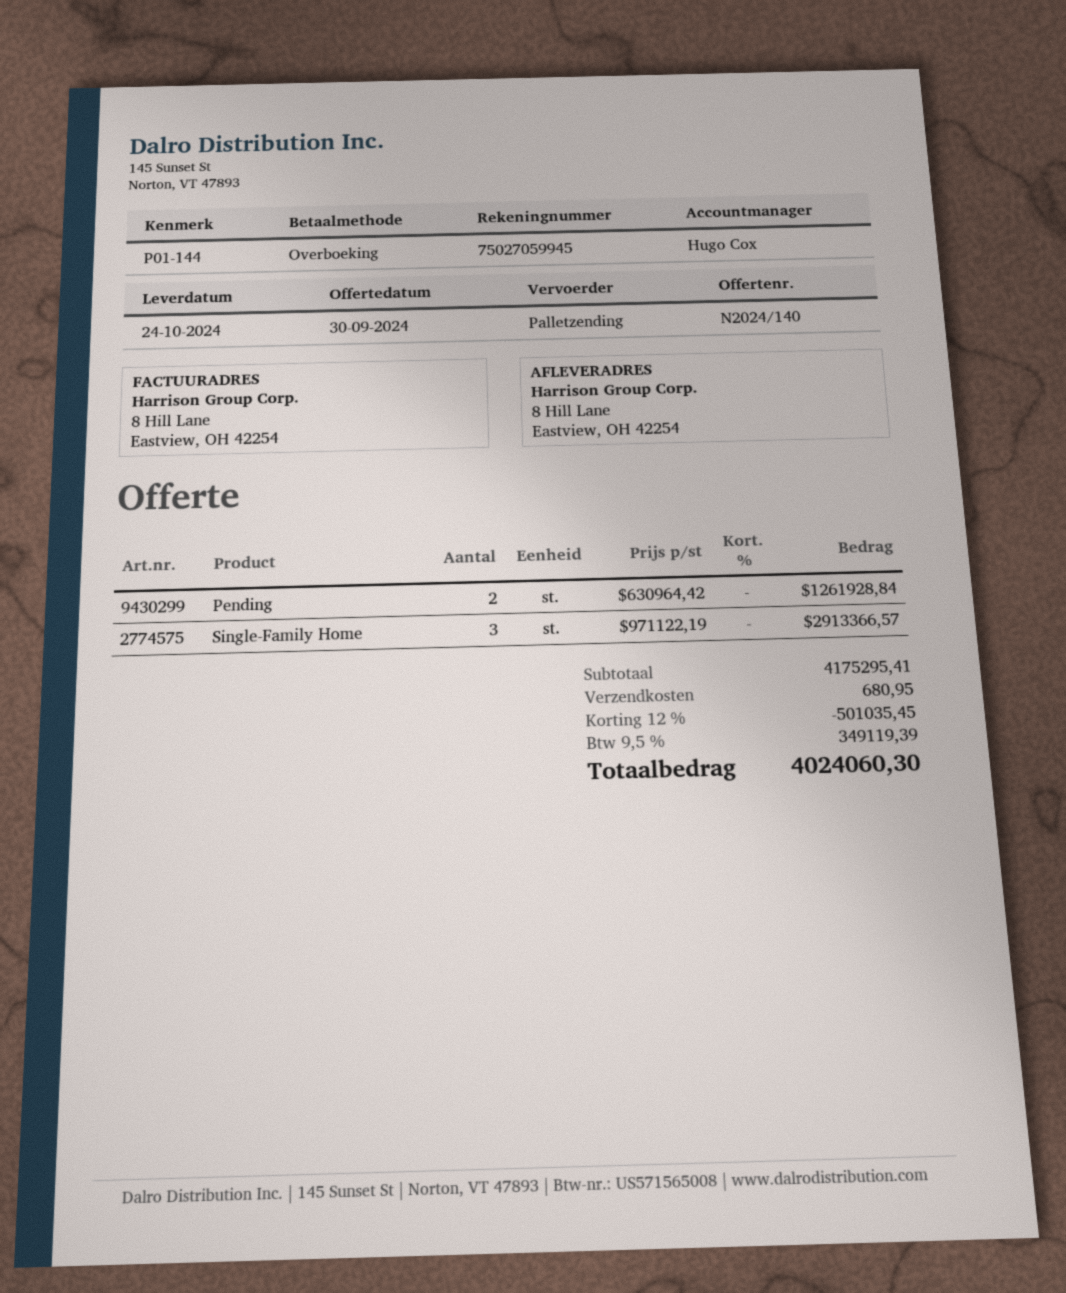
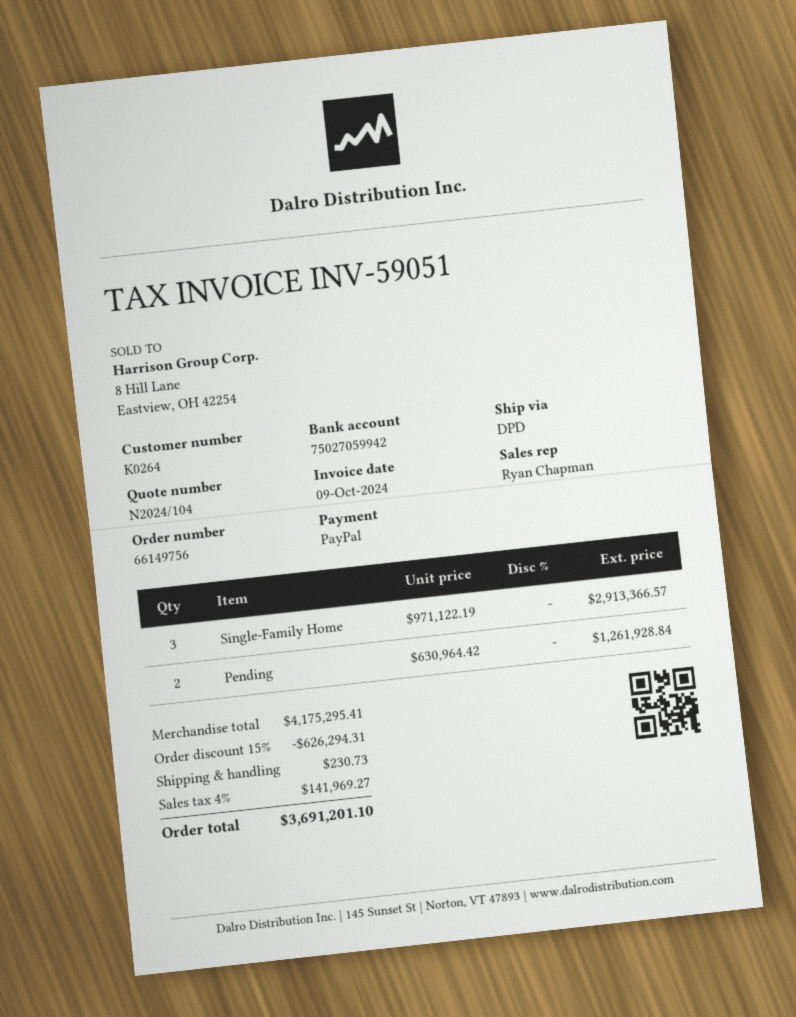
quote number: N2024/140 -> N2024/104
sales rep: Hugo Cox -> Ryan Chapman
payment method: bank transfer -> PayPal
bank account: 75027059945 -> 75027059942
shipping method: pallet freight -> DPD
discount: 12% = 501035.45 -> 15% = 626294.31
shipping: 680.95 -> 230.73
tax: 9.5% = 349119.39 -> 4% = 141969.27
total: 4024060.30 -> 3691201.10

